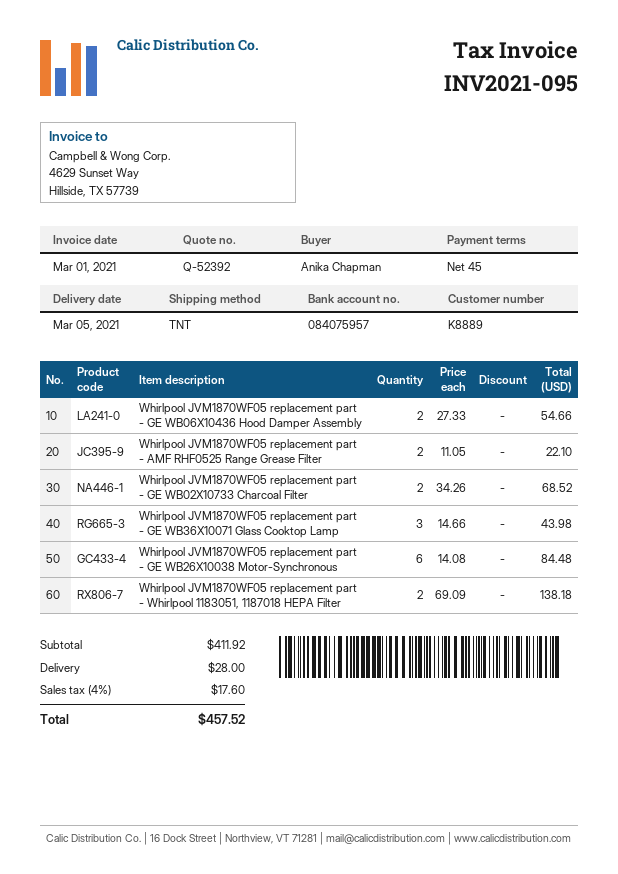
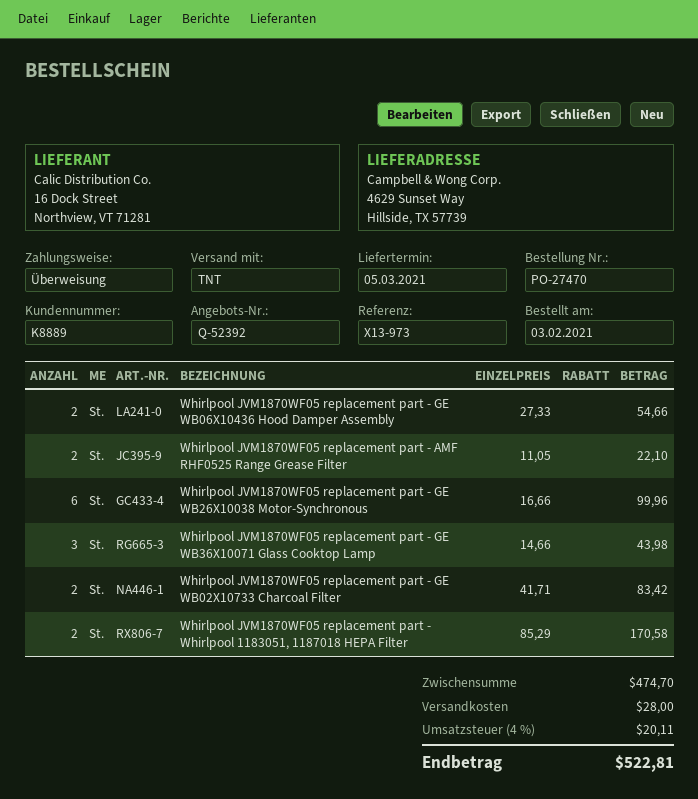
Whirlpool JVM1870WF05 replacement part - GE WB02X10733 Charcoal Filter: 2 x 34.26 = 68.52 -> 2 x 41.71 = 83.42
Whirlpool JVM1870WF05 replacement part - GE WB26X10038 Motor-Synchronous: 6 x 14.08 = 84.48 -> 6 x 16.66 = 99.96
Whirlpool JVM1870WF05 replacement part - Whirlpool 1183051, 1187018 HEPA Filter: 2 x 69.09 = 138.18 -> 2 x 85.29 = 170.58
subtotal: 411.92 -> 474.70
tax: 4% = 17.60 -> 4% = 20.11
total: 457.52 -> 522.81

